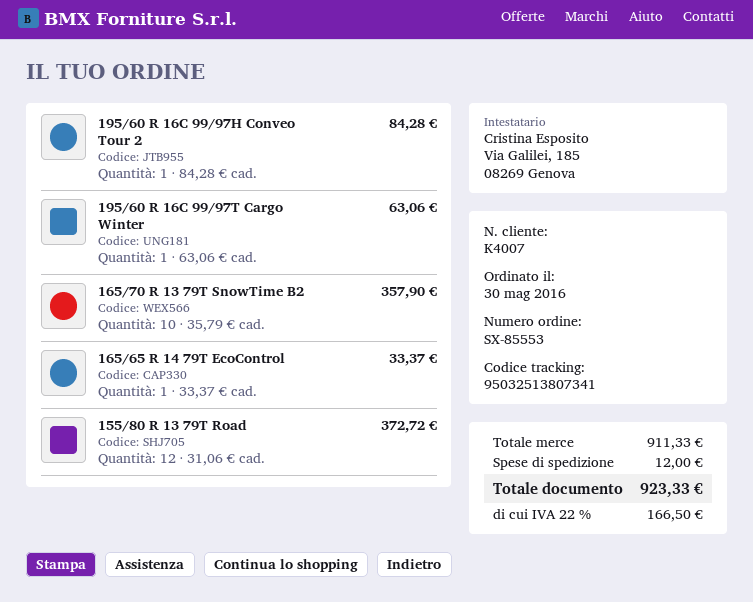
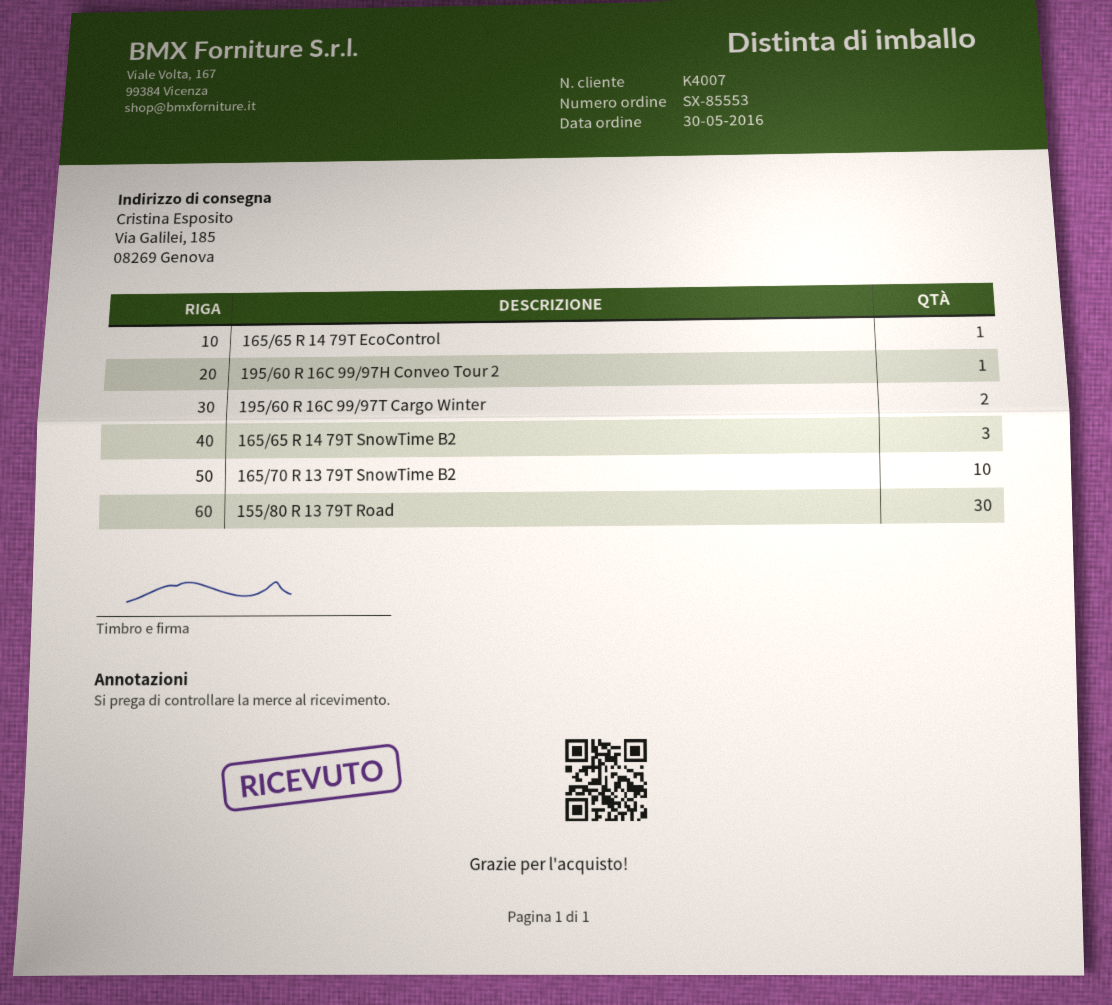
195/60 R 16C 99/97T Cargo Winter: 1 -> 2
155/80 R 13 79T Road: 12 -> 30
165/65 R 14 79T SnowTime B2: none -> 3

